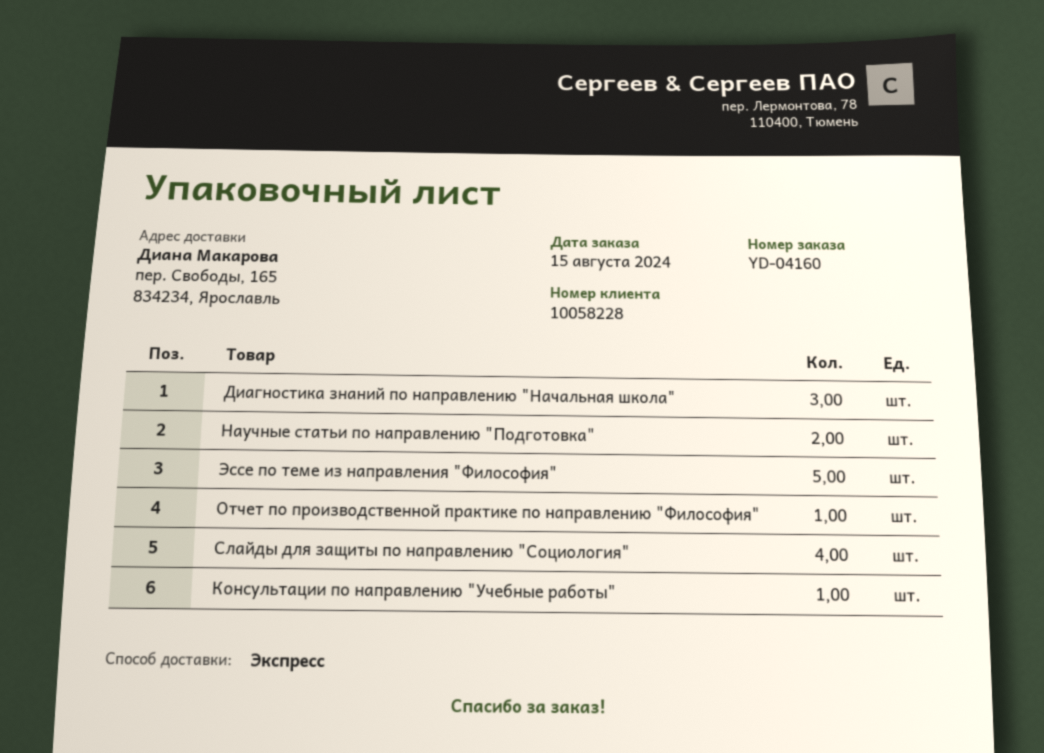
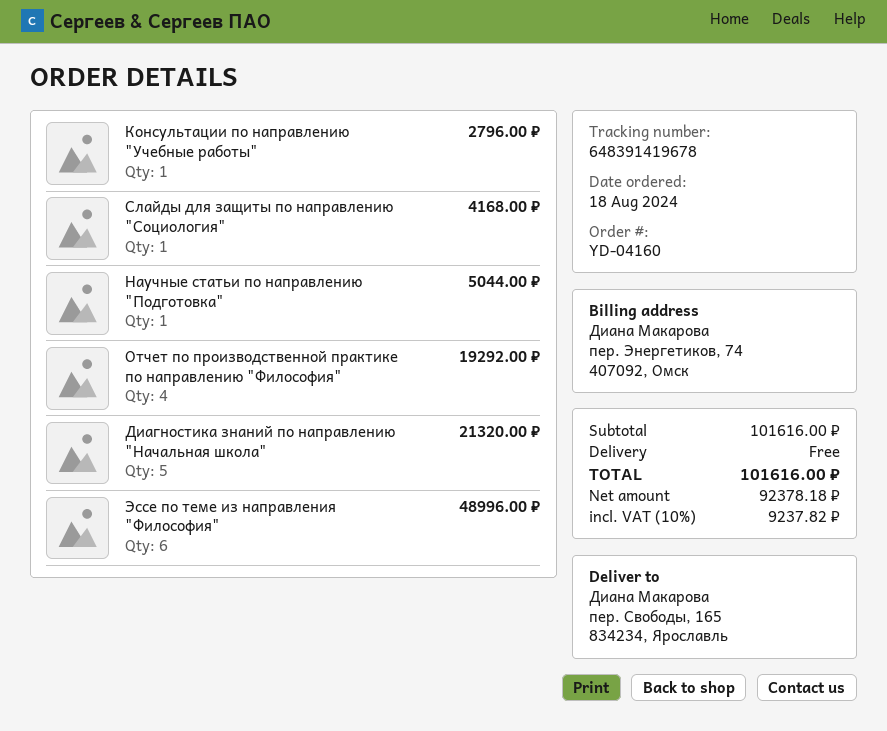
order date: 2024-08-15 -> 2024-08-18
Диагностика знаний по направлению "Начальная школа": 3 -> 5
Научные статьи по направлению "Подготовка": 2 -> 1
Эссе по теме из направления "Философия": 5 -> 6
Отчет по производственной практике по направлению "Философия": 1 -> 4
Слайды для защиты по направлению "Социология": 4 -> 1

